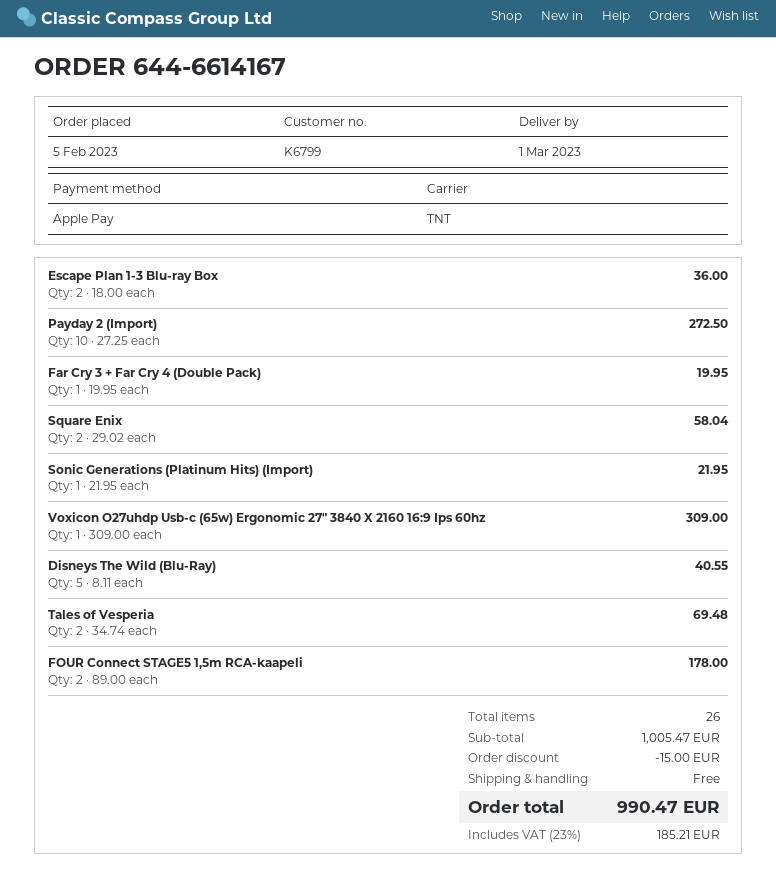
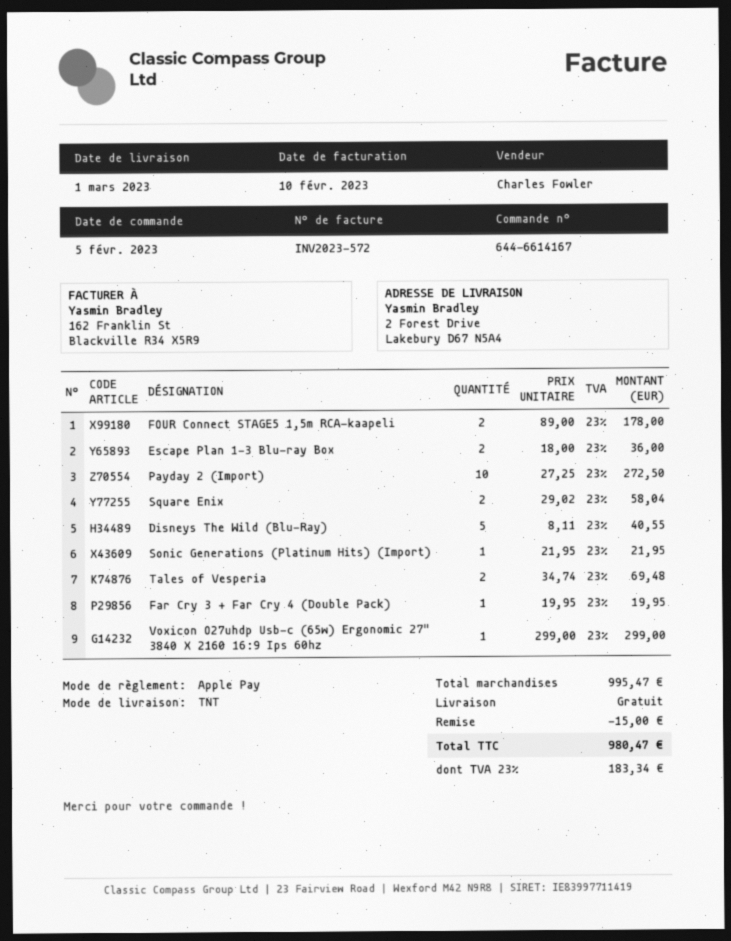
Voxicon O27uhdp Usb-c (65w) Ergonomic 27" 3840 X 2160 16:9 Ips 60hz: 1 x 309.00 = 309.00 -> 1 x 299.00 = 299.00
subtotal: 1005.47 -> 995.47
tax: 23% = 185.21 -> 23% = 183.34
total: 990.47 -> 980.47

